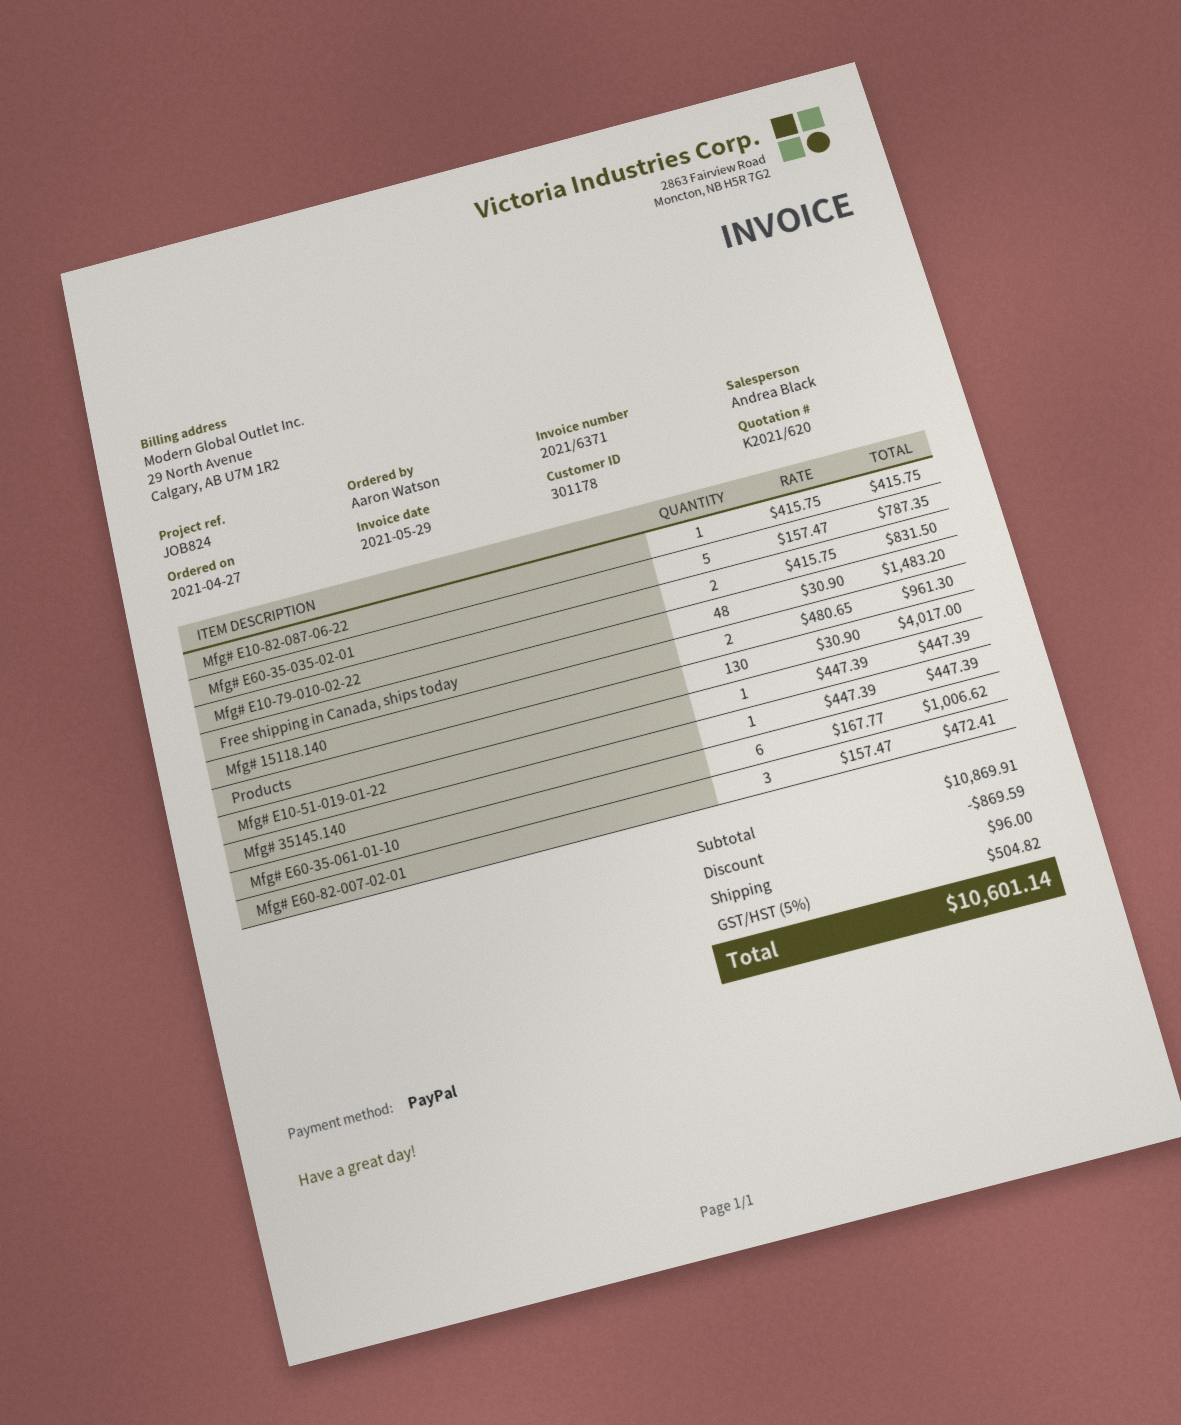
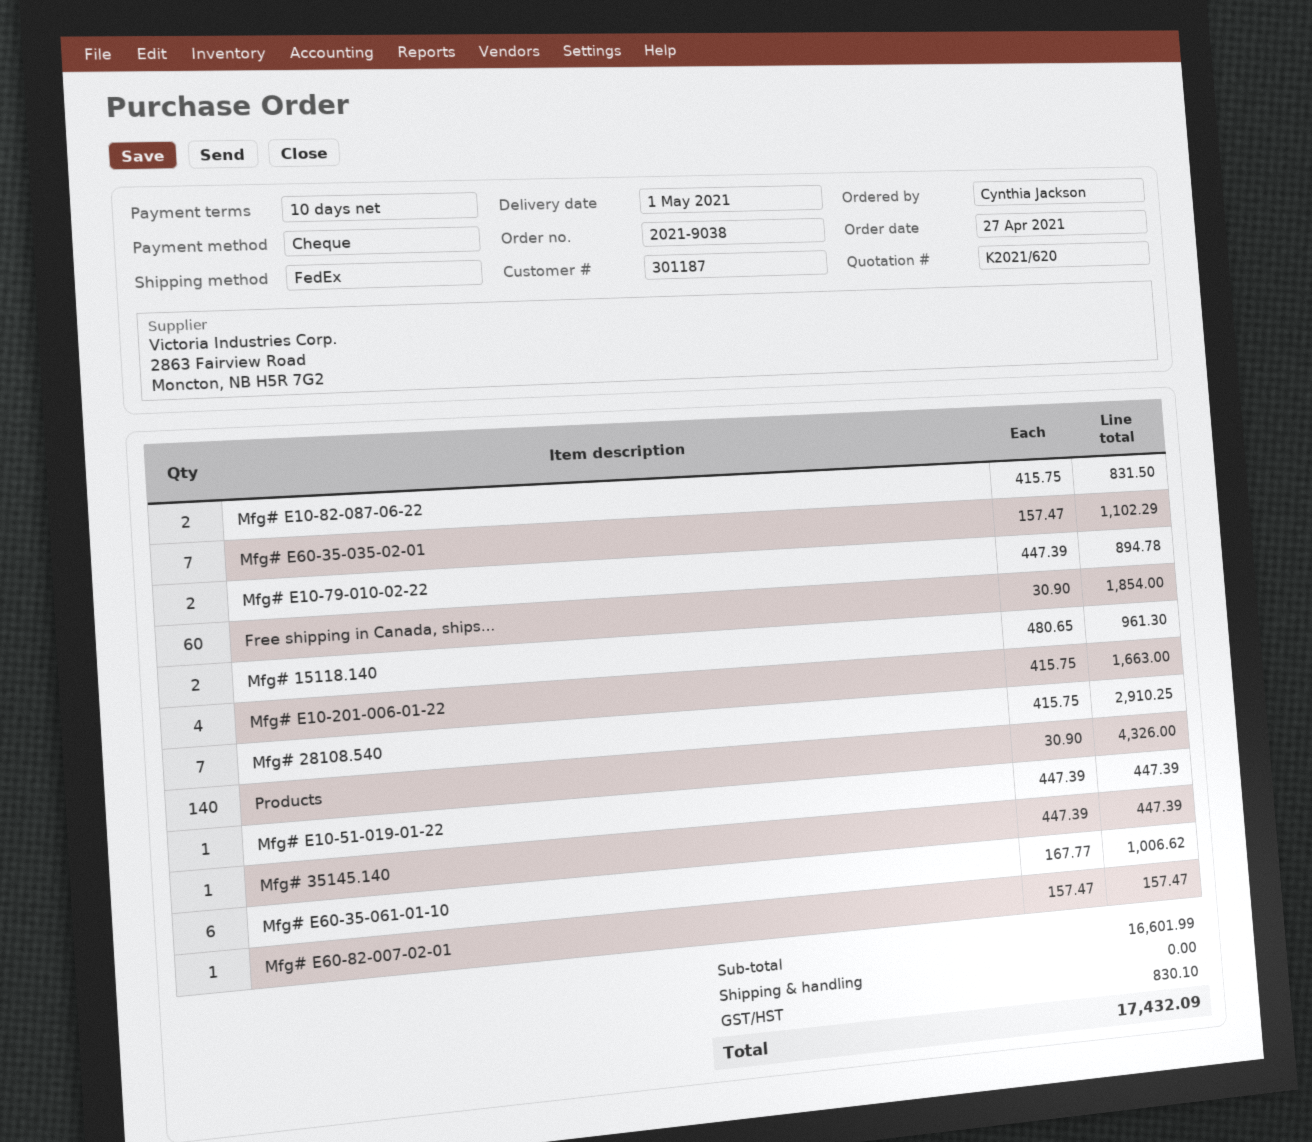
customer number: 301178 -> 301187
ordered by: Aaron Watson -> Cynthia Jackson
payment method: PayPal -> cheque
Mfg# E10-82-087-06-22: 1 x 415.75 = 415.75 -> 2 x 415.75 = 831.50
Mfg# E60-35-035-02-01: 5 x 157.47 = 787.35 -> 7 x 157.47 = 1102.29
Mfg# E10-79-010-02-22: 2 x 415.75 = 831.50 -> 2 x 447.39 = 894.78
Free shipping in Canada, ships today: 48 x 30.90 = 1483.20 -> 60 x 30.90 = 1854.00
Products: 130 x 30.90 = 4017.00 -> 140 x 30.90 = 4326.00
Mfg# E60-82-007-02-01: 3 x 157.47 = 472.41 -> 1 x 157.47 = 157.47
Mfg# E10-201-006-01-22: none -> 4 x 415.75 = 1663.00
Mfg# 28108.540: none -> 7 x 415.75 = 2910.25
subtotal: 10869.91 -> 16601.99
discount: 869.59 -> none
shipping: 96.00 -> 0.00
tax: 504.82 -> 830.10
total: 10601.14 -> 17432.09

